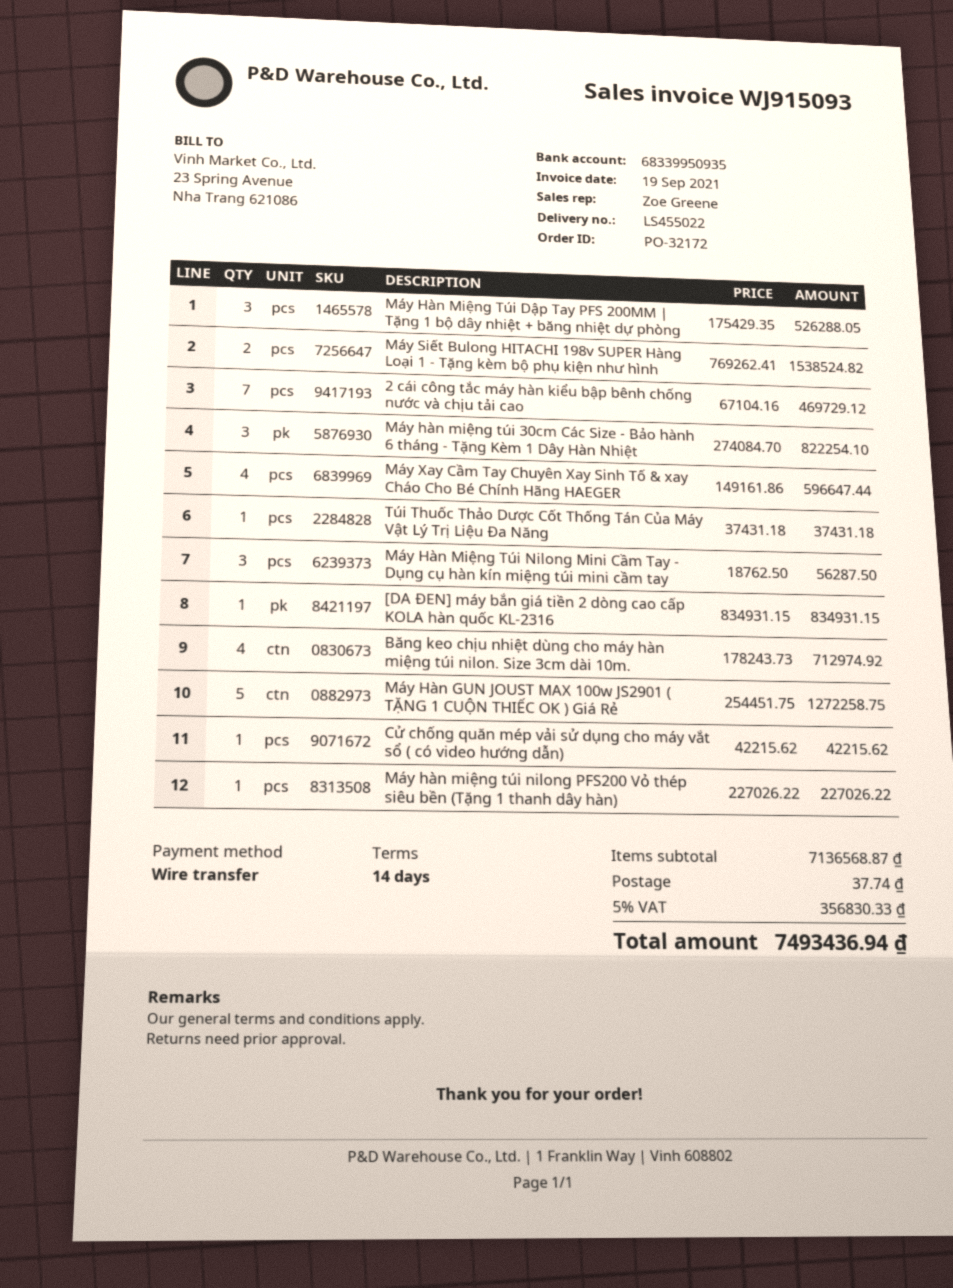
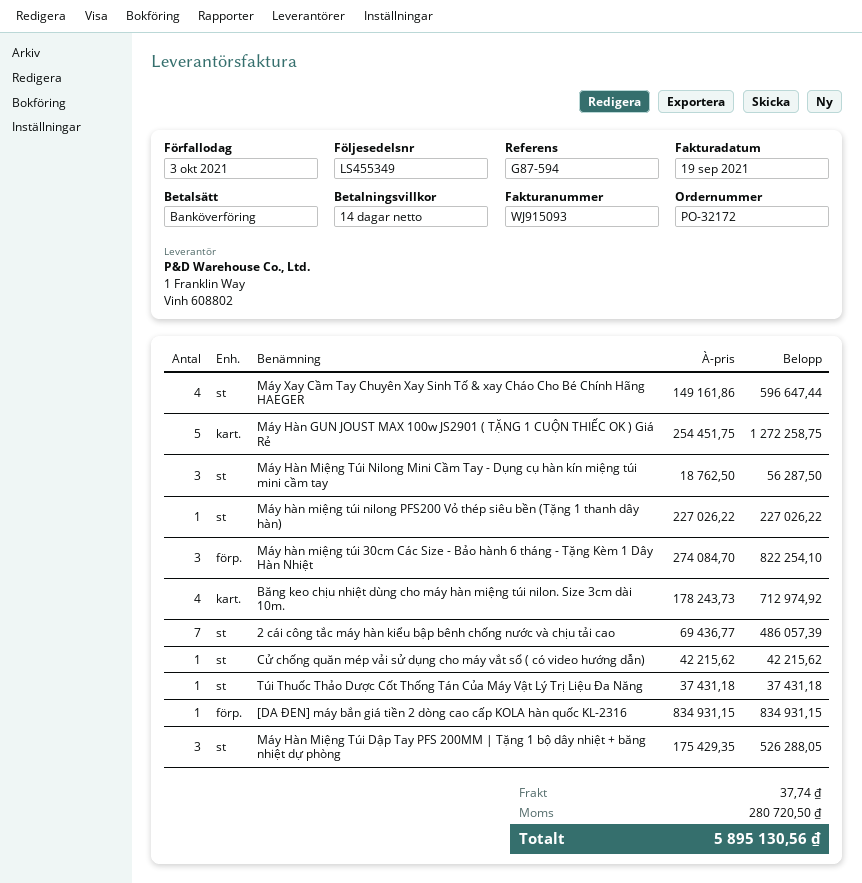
delivery note number: LS455022 -> LS455349
Máy Siết Bulong HITACHI 198v SUPER Hàng Loại 1 - Tặng kèm bộ phụ kiện như hình: 2 x 769262.41 = 1538524.82 -> none
2 cái công tắc máy hàn kiểu bập bênh chống nước và chịu tải cao: 7 x 67104.16 = 469729.12 -> 7 x 69436.77 = 486057.39
tax: 356830.33 -> 280720.50
total: 7493436.94 -> 5895130.56

